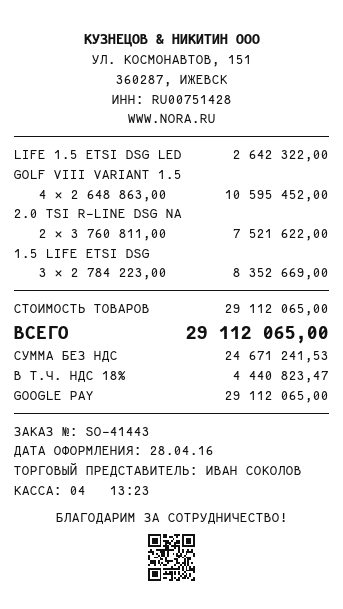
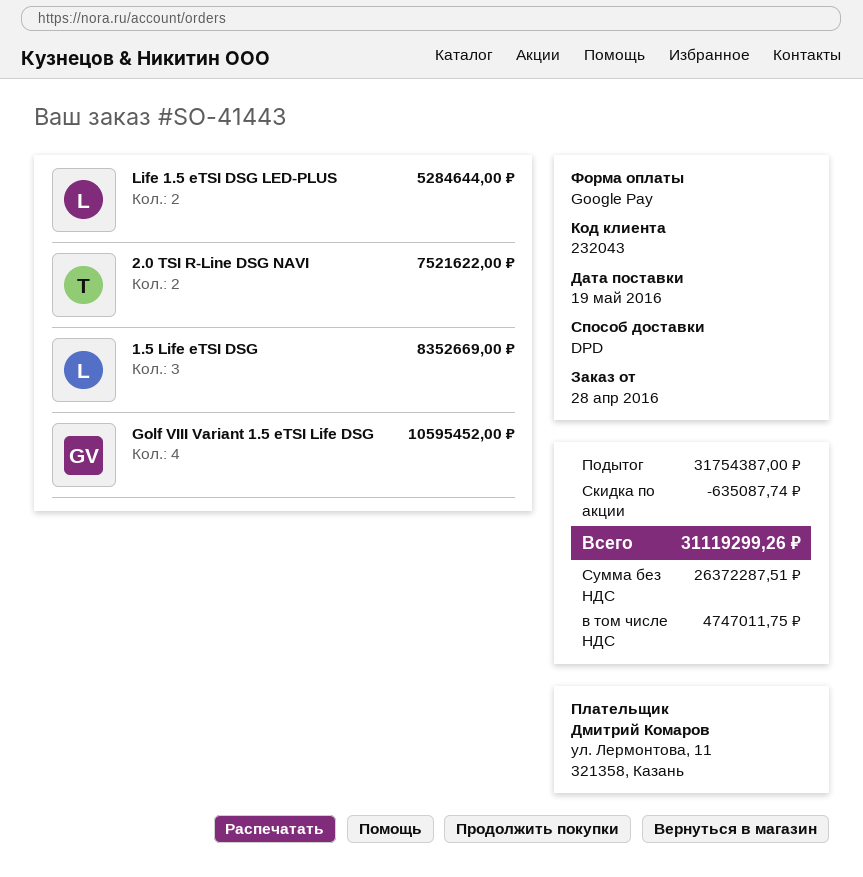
LIFE 1.5 ETSI DSG LED: 1 for 2642322.00 -> 2 for 5284644.00
subtotal: 29112065.00 -> 31754387.00
discount: none -> 635087.74
net: 24671241.53 -> 26372287.51
tax: 4440823.47 -> 4747011.75
total: 29112065.00 -> 31119299.26

